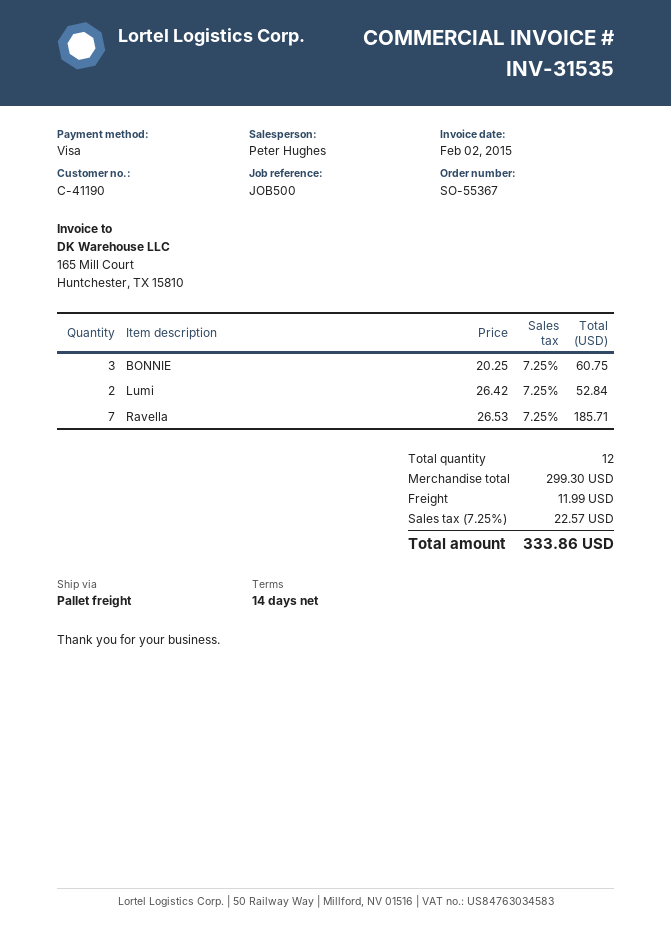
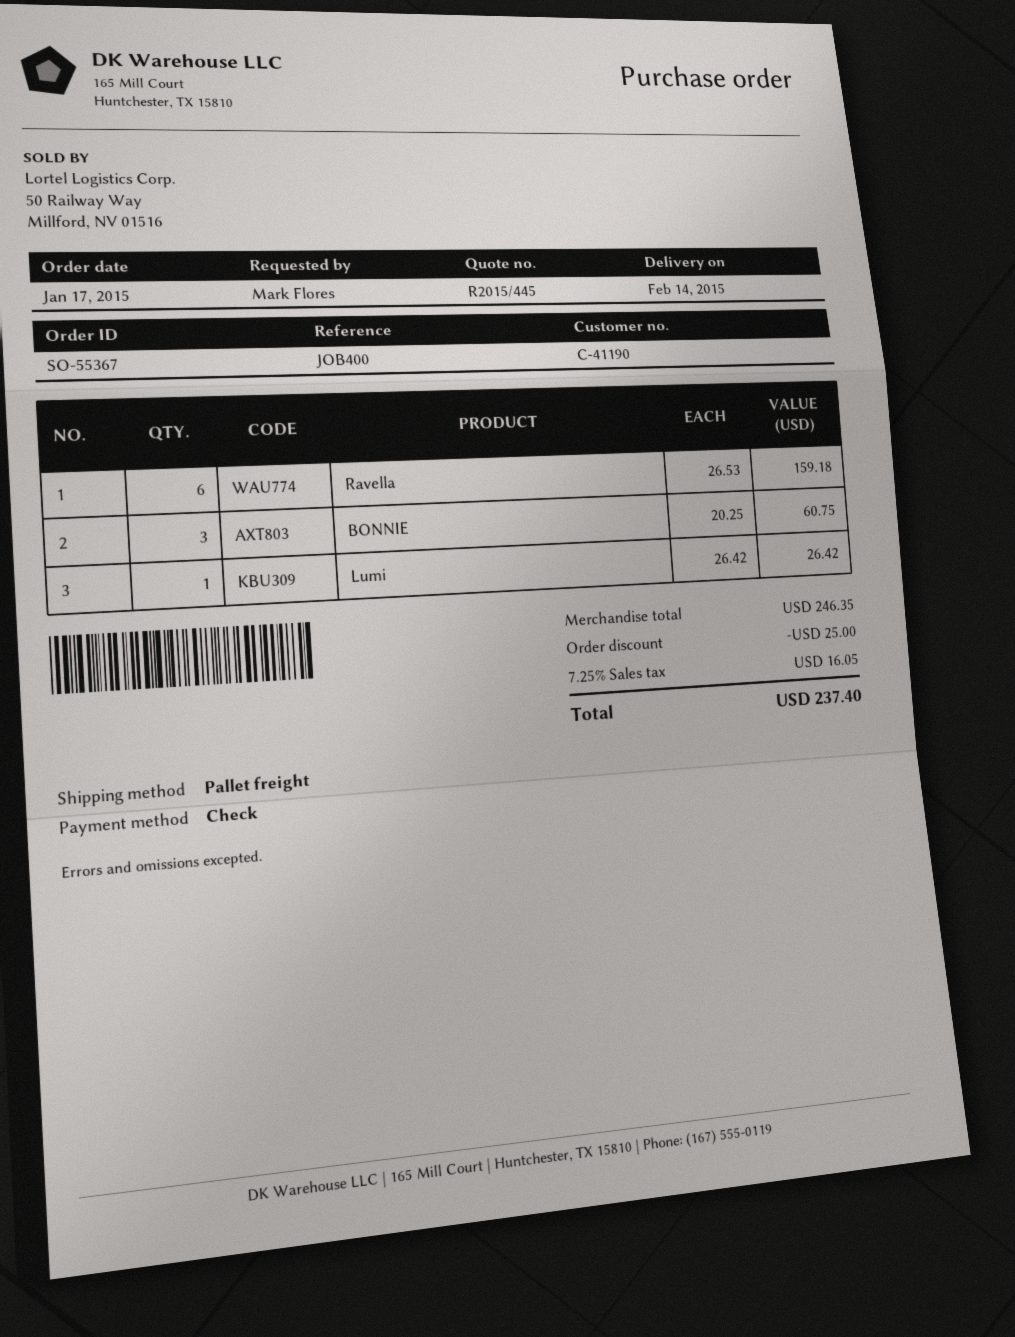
reference: JOB500 -> JOB400
payment method: Visa -> cheque
Lumi: 2 x 26.42 = 52.84 -> 1 x 26.42 = 26.42
Ravella: 7 x 26.53 = 185.71 -> 6 x 26.53 = 159.18
subtotal: 299.30 -> 246.35
discount: none -> 25.00
shipping: 11.99 -> none
tax: 7.25% = 22.57 -> 7.25% = 16.05
total: 333.86 -> 237.40

